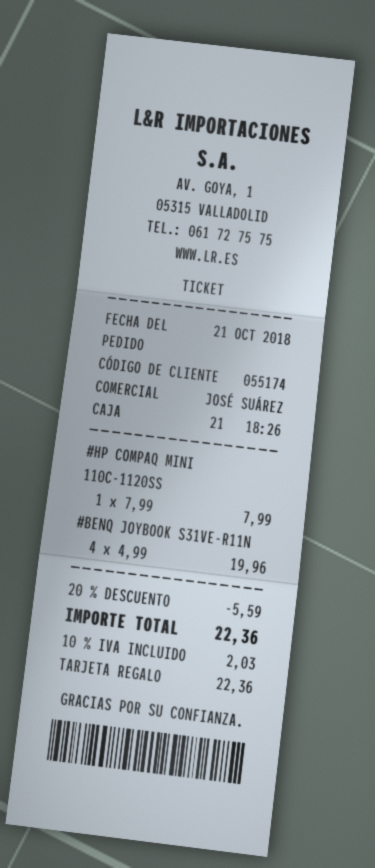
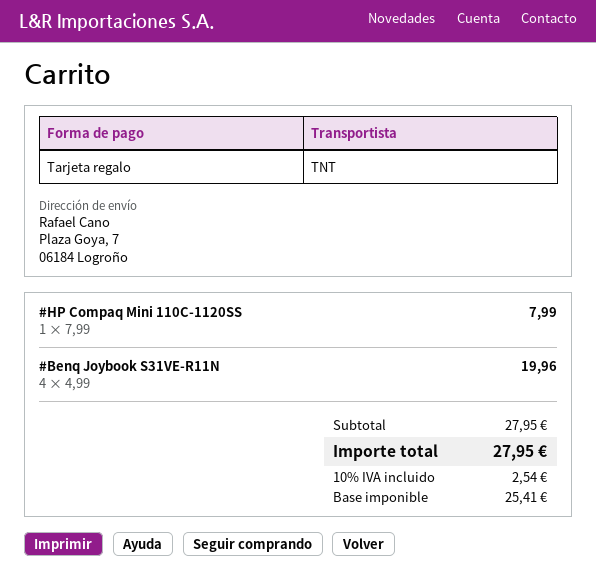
discount: 20% = 5.59 -> none
tax: 10% = 2.03 -> 10% = 2.54
total: 22.36 -> 27.95

